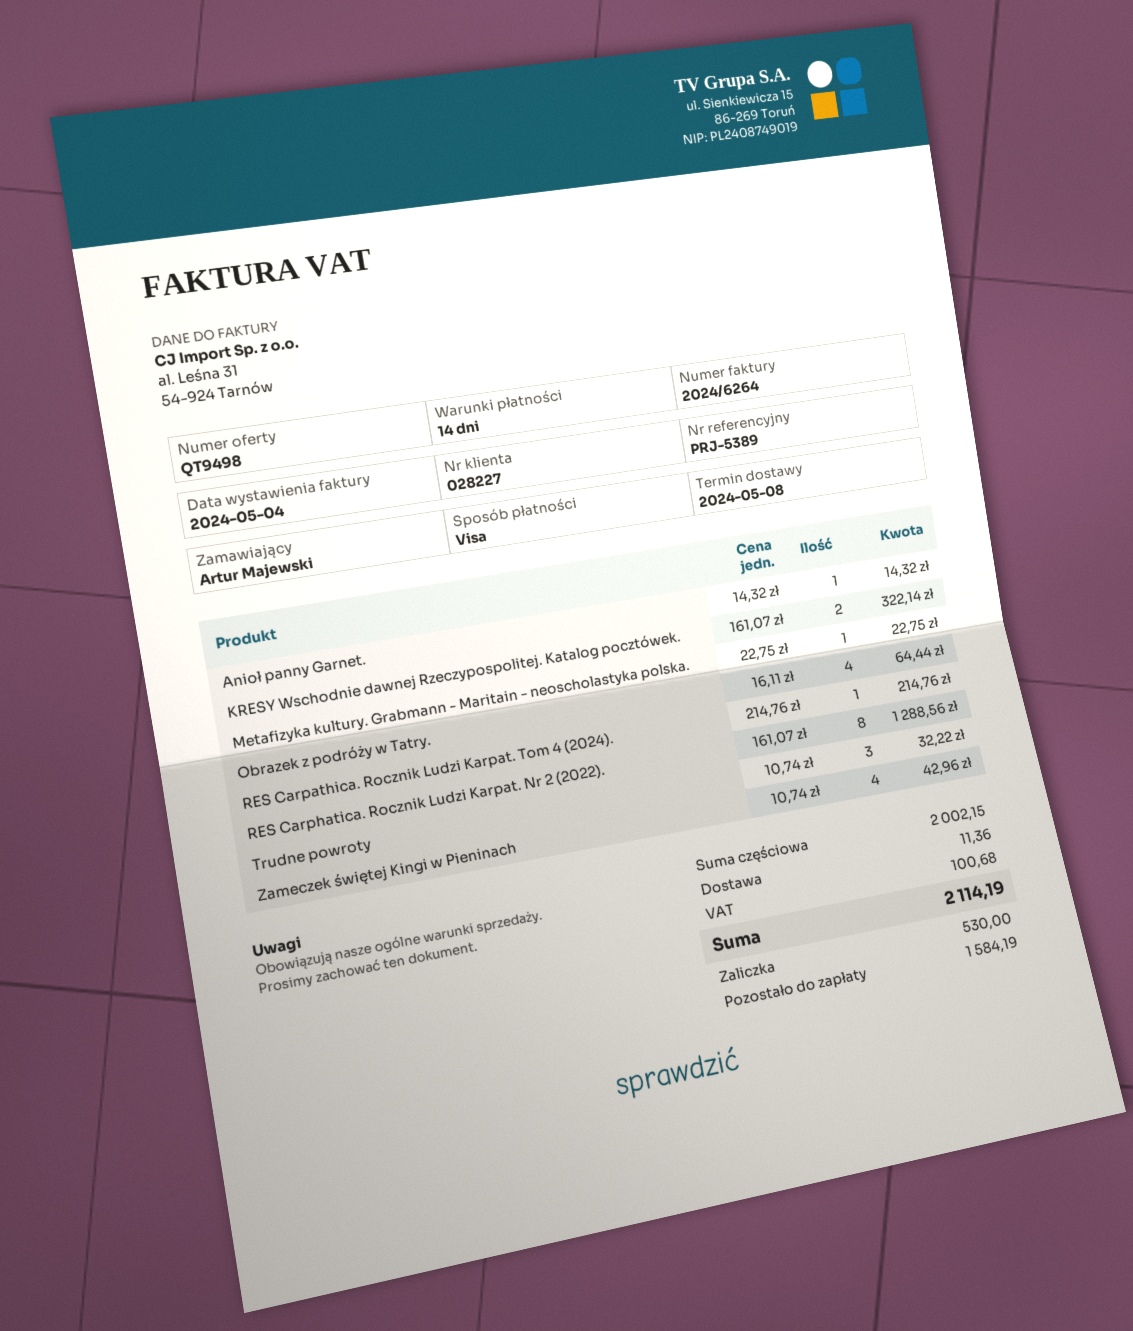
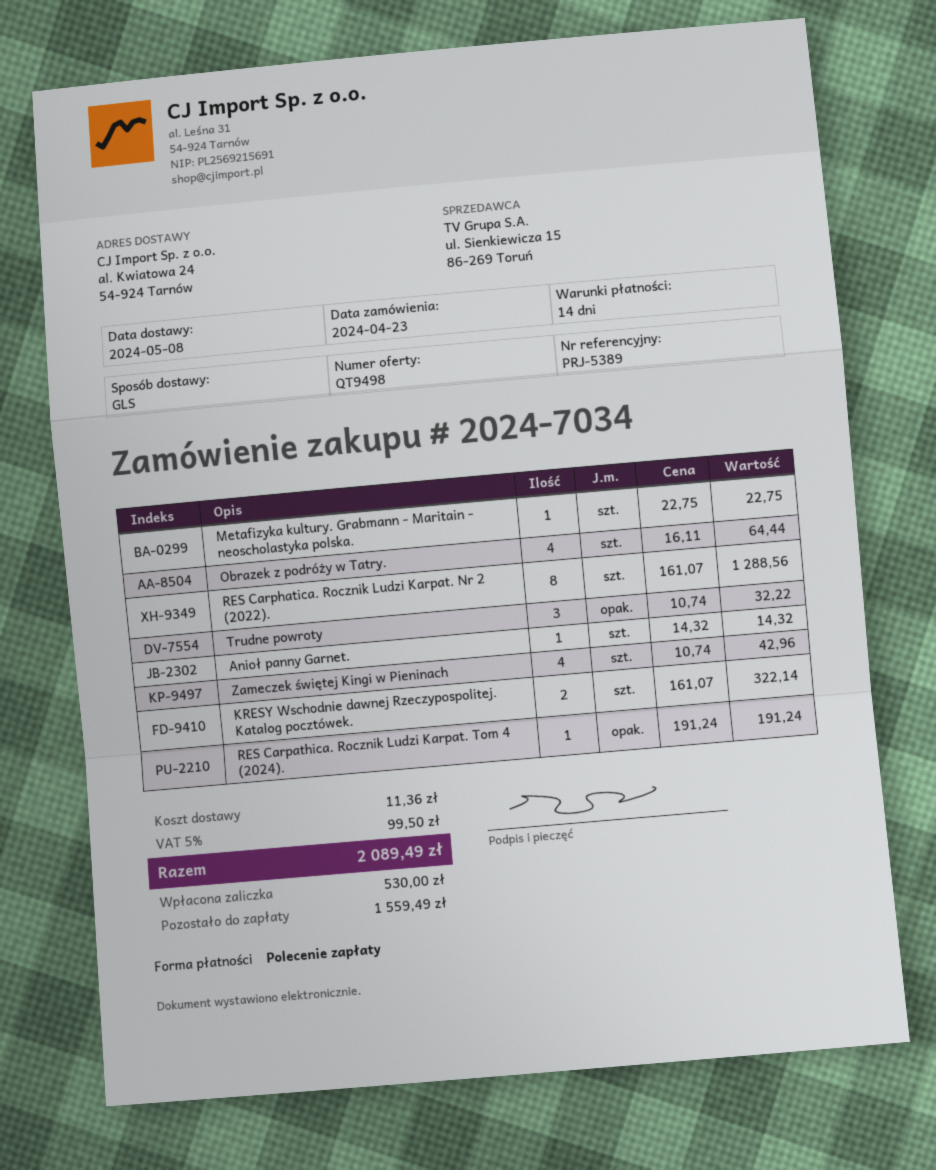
payment method: Visa -> direct debit
RES Carpathica. Rocznik Ludzi Karpat. Tom 4 (2024).: 1 x 214.76 = 214.76 -> 1 x 191.24 = 191.24
tax: 100.68 -> 99.50
total: 2114.19 -> 2089.49
balance: 1584.19 -> 1559.49

